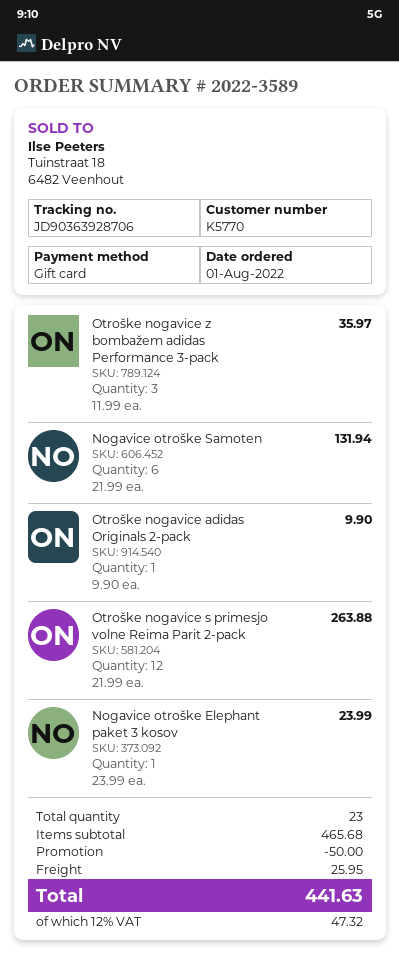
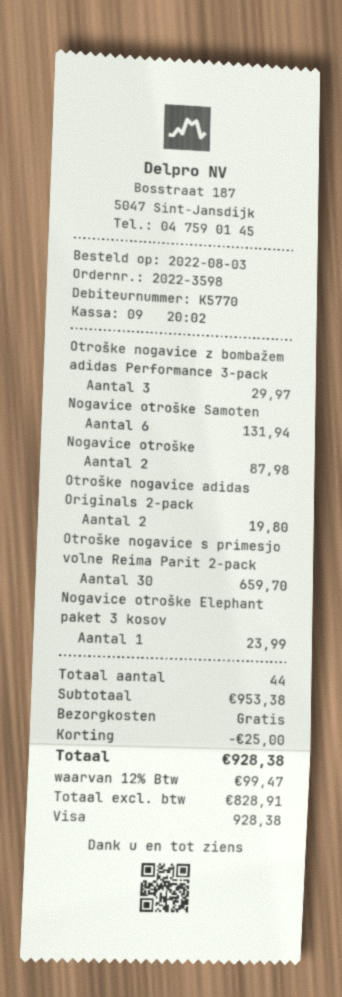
order number: 2022-3589 -> 2022-3598
order date: 2022-08-01 -> 2022-08-03
payment method: gift card -> Visa
Otroške nogavice z bombažem adidas Performance 3-pack: 3 for 35.97 -> 3 for 29.97
Otroške nogavice adidas Originals 2-pack: 1 for 9.90 -> 2 for 19.80
Otroške nogavice s primesjo volne Reima Parit 2-pack: 12 for 263.88 -> 30 for 659.70
Nogavice otroške: none -> 2 for 87.98
total quantity: 23 -> 44
subtotal: 465.68 -> 953.38
discount: 50.00 -> 25.00
shipping: 25.95 -> 0.00
tax: 12% = 47.32 -> 12% = 99.47
total: 441.63 -> 928.38

